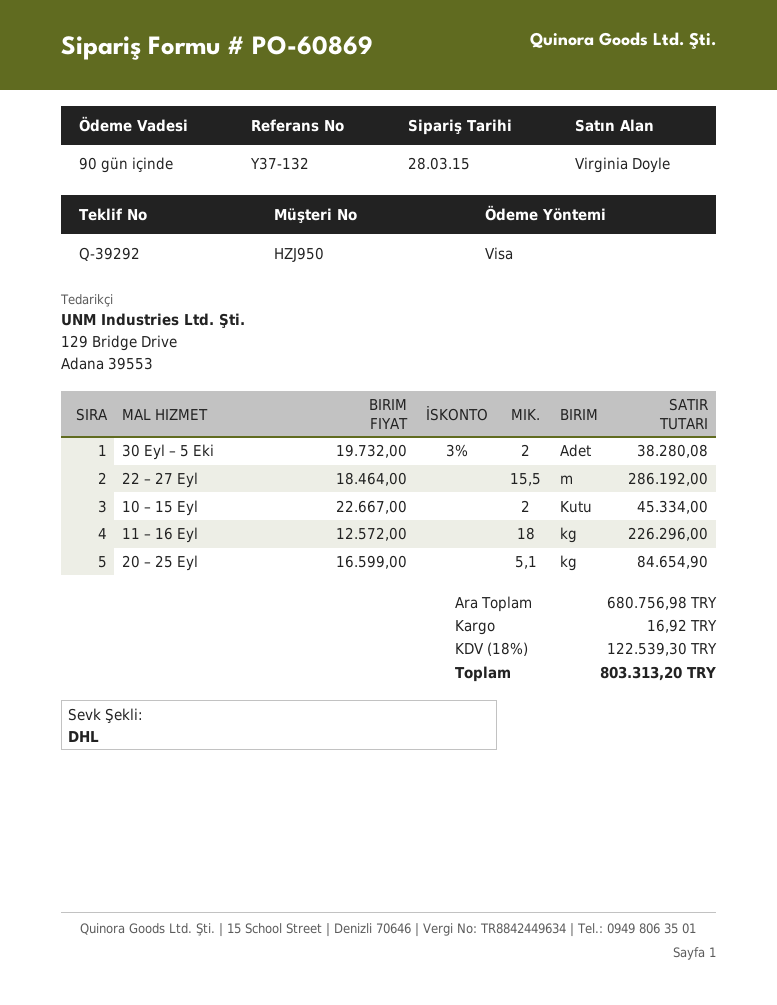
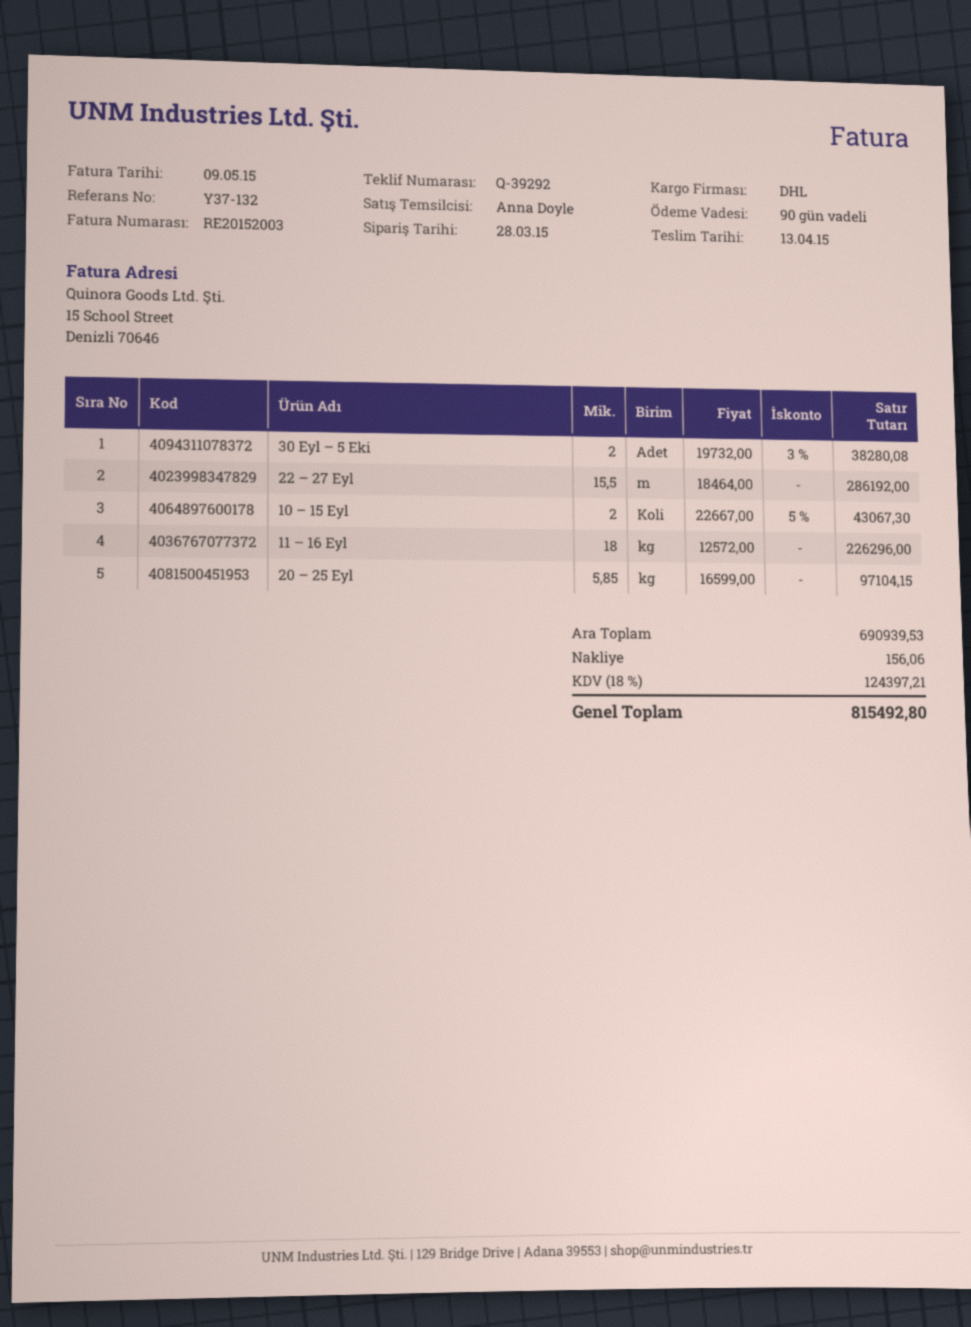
10 – 15 Eyl: 2 x 22667.00 = 45334.00 -> 2 x 22667.00 - 5% = 43067.30
20 – 25 Eyl: 5.1 x 16599.00 = 84654.90 -> 5.85 x 16599.00 = 97104.15
subtotal: 680756.98 -> 690939.53
shipping: 16.92 -> 156.06
tax: 18% = 122539.30 -> 18% = 124397.21
total: 803313.20 -> 815492.80

